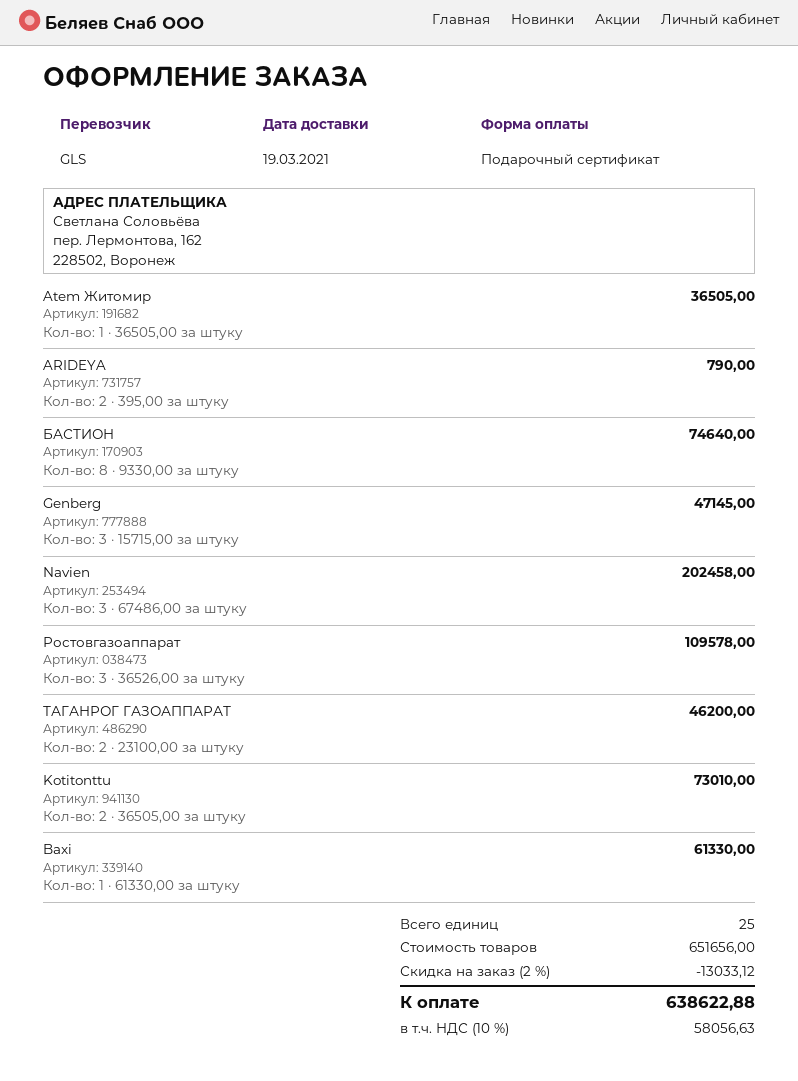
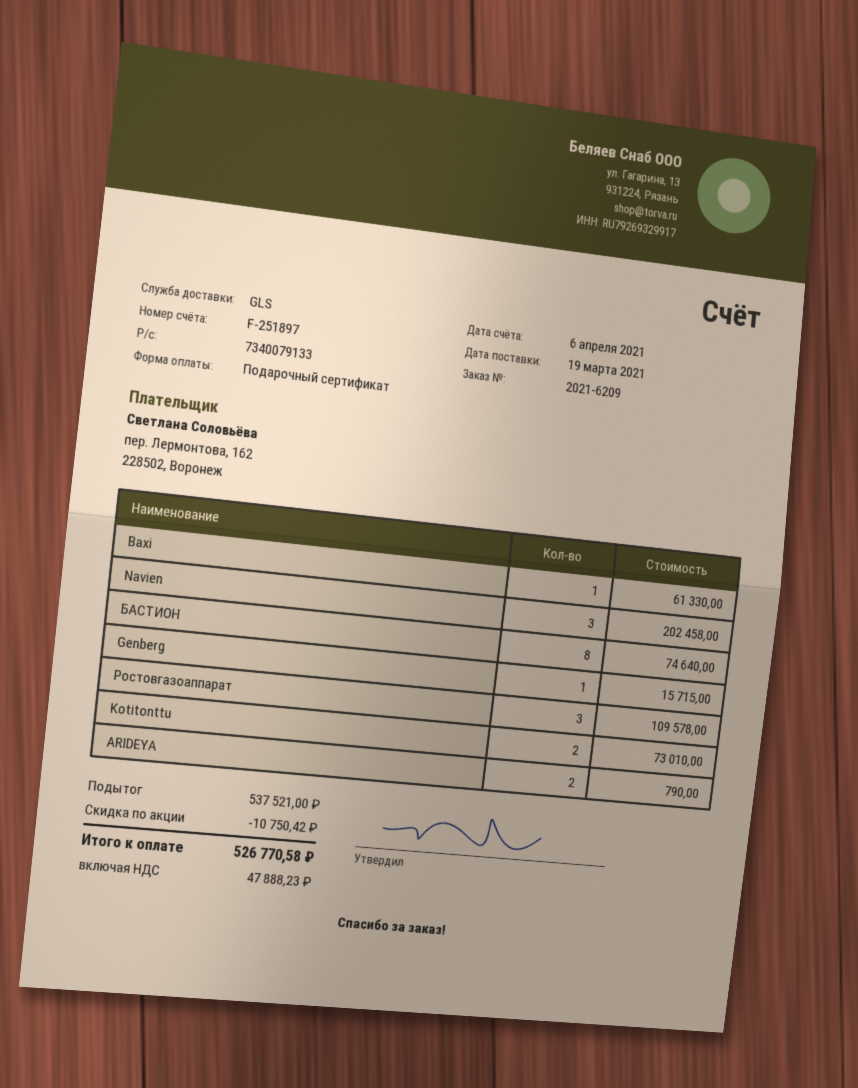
Atem Житомир: 1 for 36505.00 -> none
Genberg: 3 for 47145.00 -> 1 for 15715.00
ТАГАНРОГ ГАЗОАППАРАТ: 2 for 46200.00 -> none
subtotal: 651656.00 -> 537521.00
discount: 13033.12 -> 10750.42
tax: 58056.63 -> 47888.23
total: 638622.88 -> 526770.58

